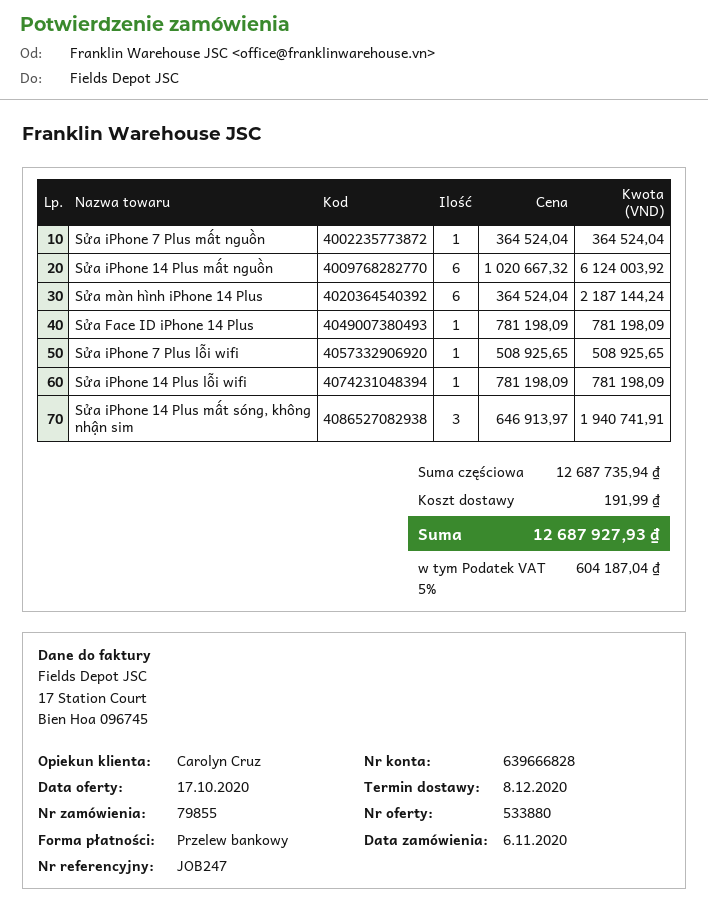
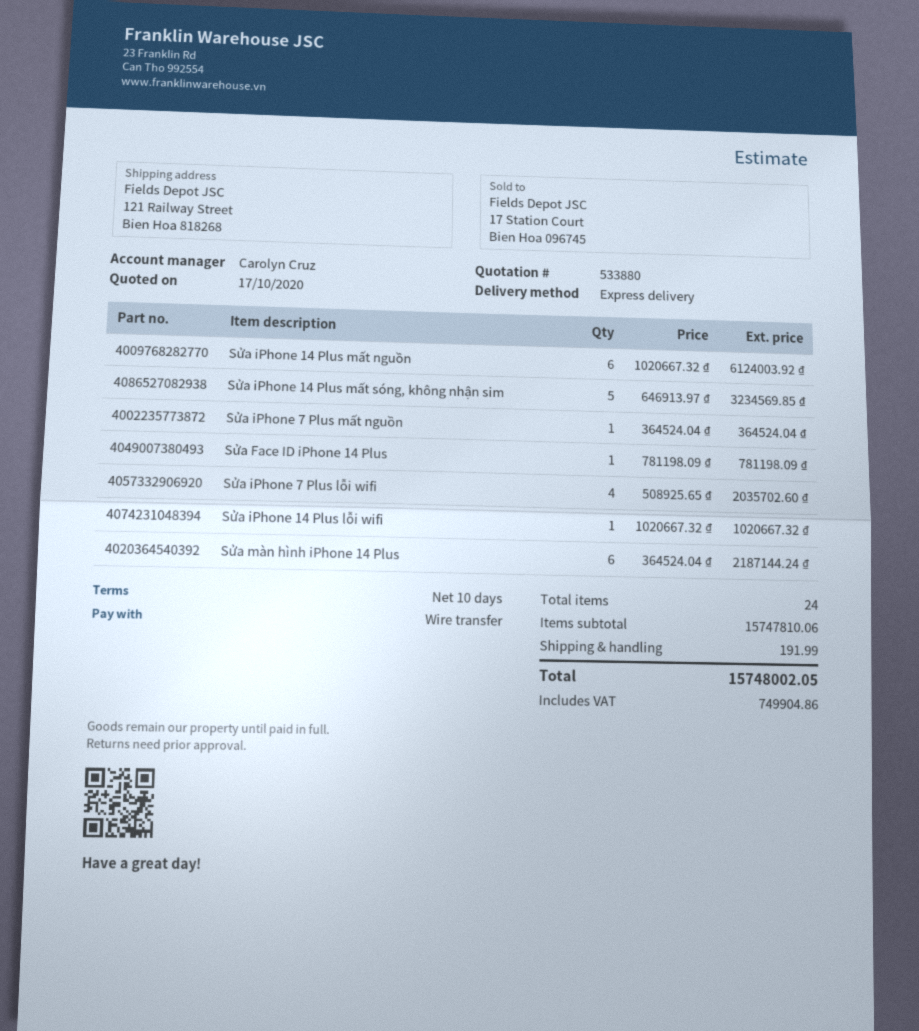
Sửa iPhone 7 Plus lỗi wifi: 1 x 508925.65 = 508925.65 -> 4 x 508925.65 = 2035702.60
Sửa iPhone 14 Plus lỗi wifi: 1 x 781198.09 = 781198.09 -> 1 x 1020667.32 = 1020667.32
Sửa iPhone 14 Plus mất sóng, không nhận sim: 3 x 646913.97 = 1940741.91 -> 5 x 646913.97 = 3234569.85
subtotal: 12687735.94 -> 15747810.06
tax: 604187.04 -> 749904.86
total: 12687927.93 -> 15748002.05

